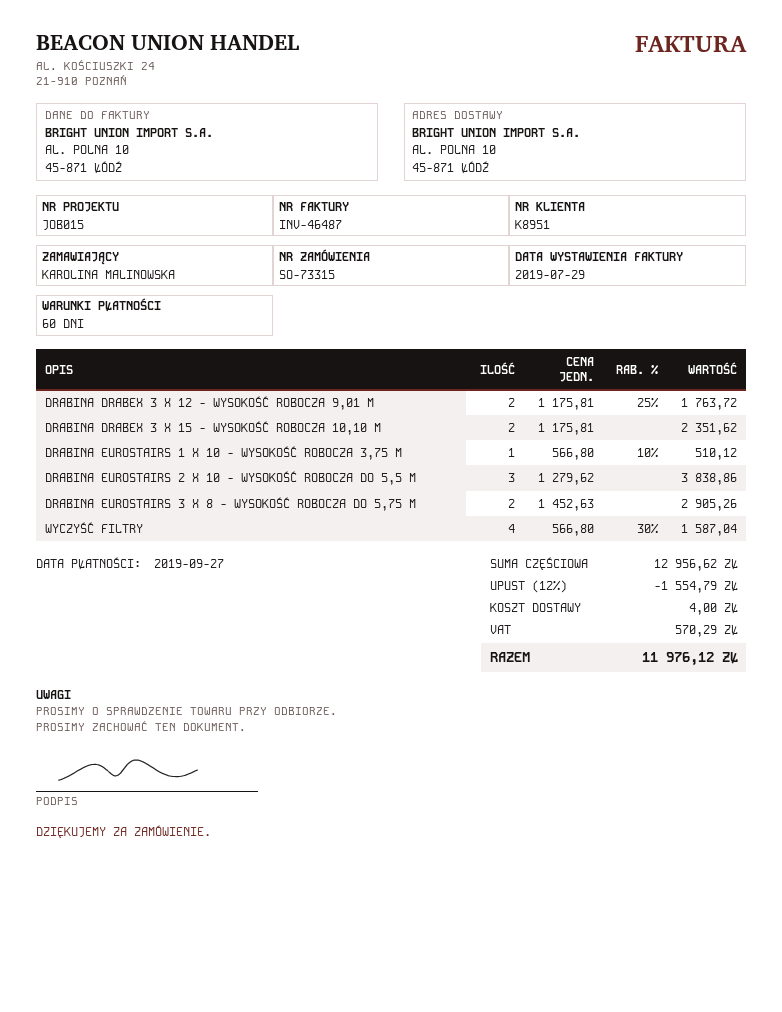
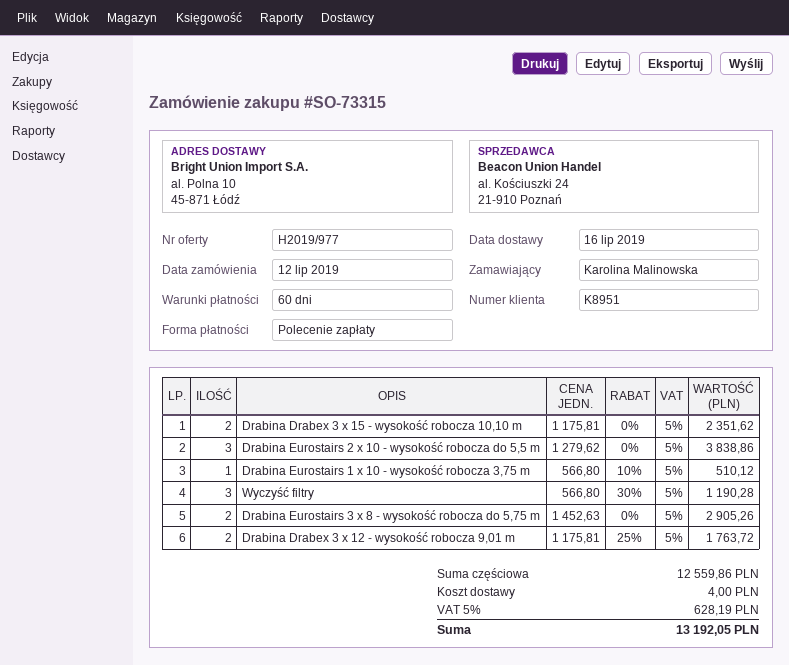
WYCZYŚĆ FILTRY: 4 x 566.80 - 30% = 1587.04 -> 3 x 566.80 - 30% = 1190.28
subtotal: 12956.62 -> 12559.86
discount: 12% = 1554.79 -> none
tax: 570.29 -> 628.19
total: 11976.12 -> 13192.05

